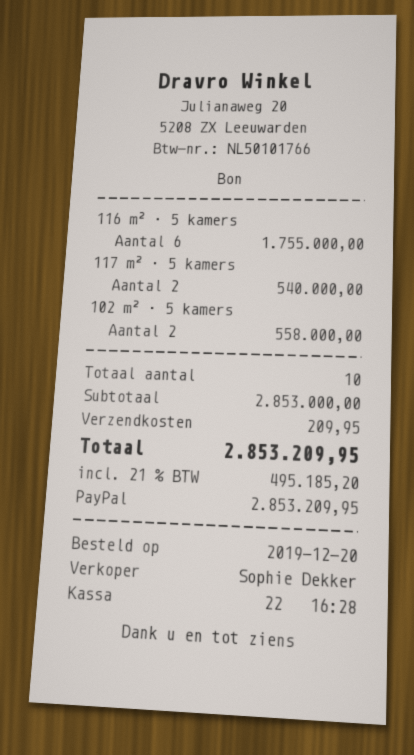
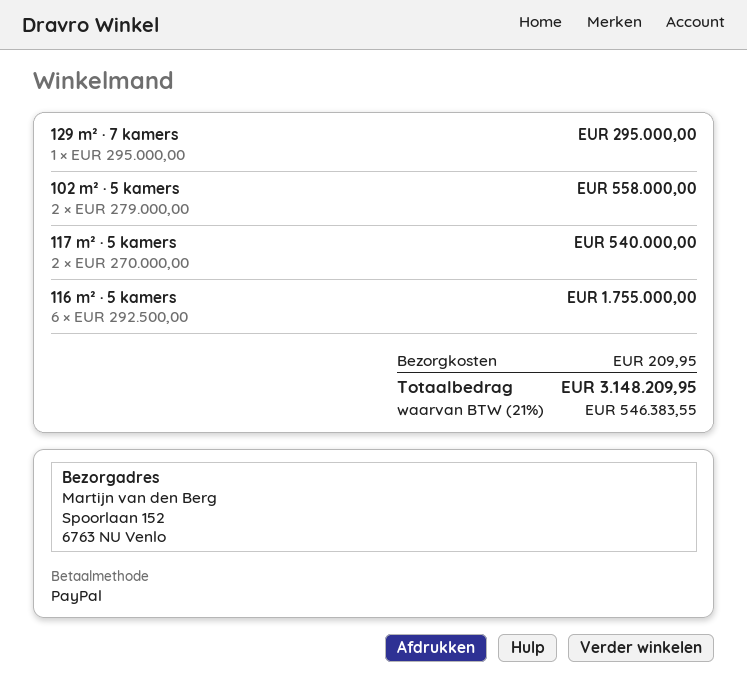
129 m² · 7 kamers: none -> 1 for 295000.00
tax: 21% = 495185.20 -> 21% = 546383.55
total: 2853209.95 -> 3148209.95

